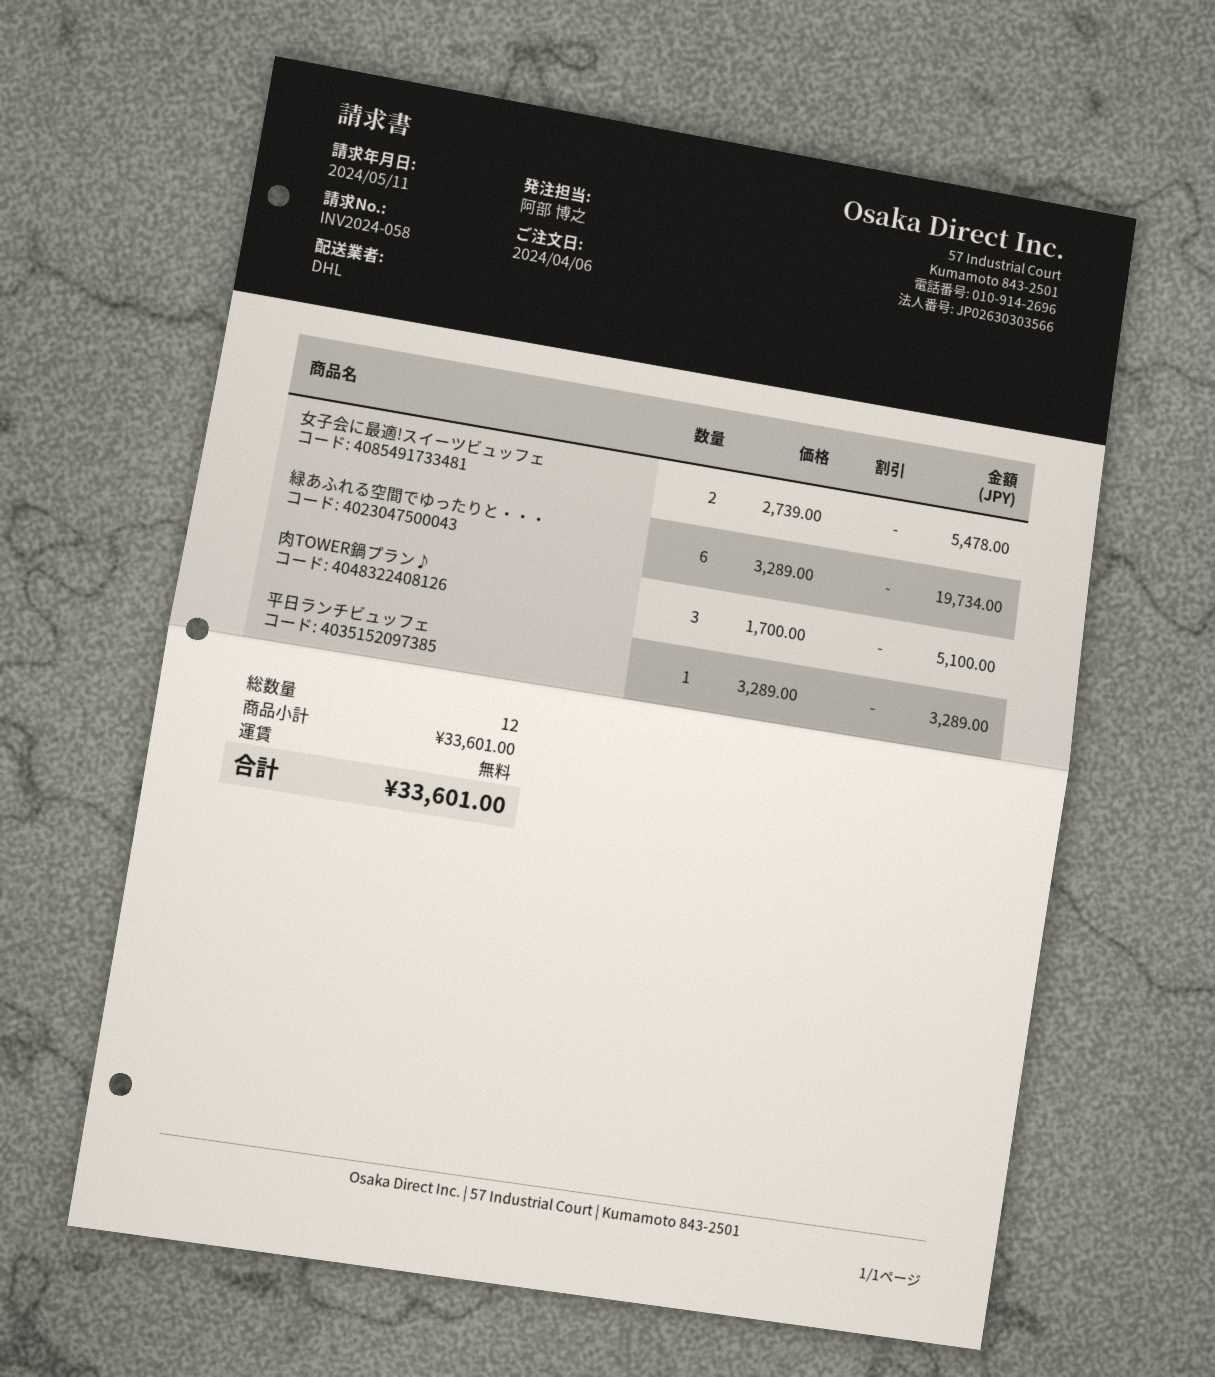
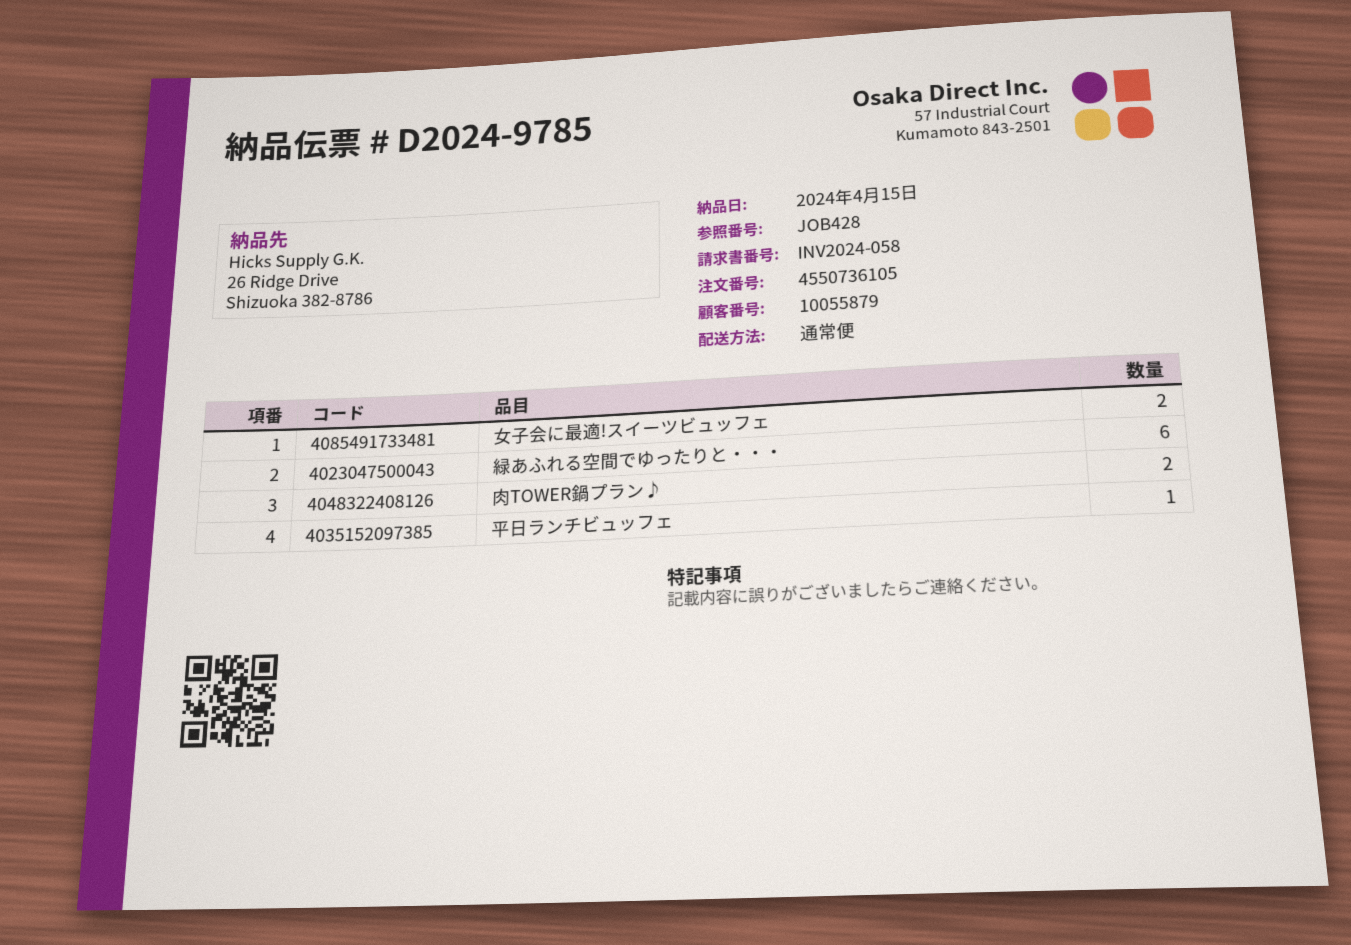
shipping method: DHL -> standard
肉TOWER鍋プラン♪: 3 -> 2

